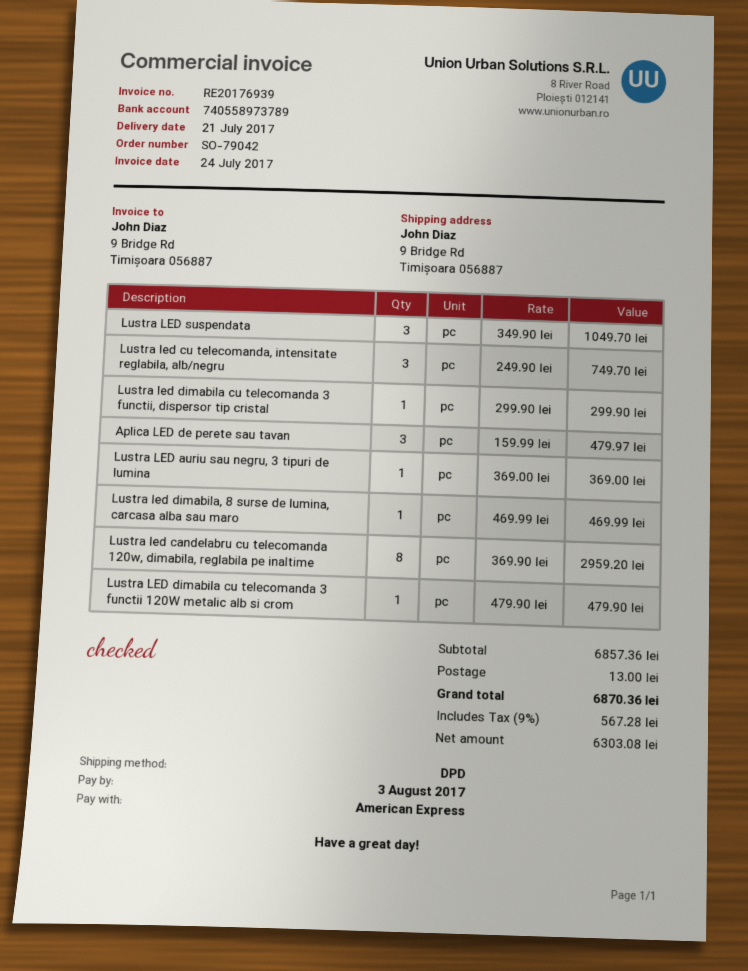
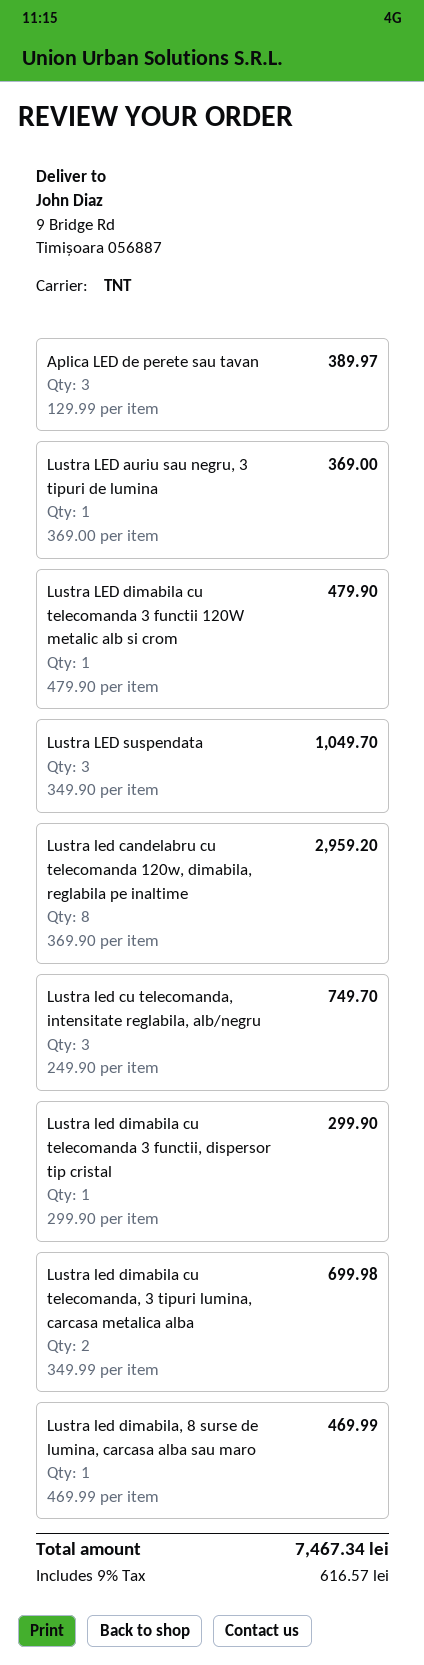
shipping method: DPD -> TNT
Aplica LED de perete sau tavan: 3 x 159.99 = 479.97 -> 3 x 129.99 = 389.97
Lustra led dimabila cu telecomanda, 3 tipuri lumina, carcasa metalica alba: none -> 2 x 349.99 = 699.98
shipping: 13.00 -> none
tax: 9% = 567.28 -> 9% = 616.57
total: 6870.36 -> 7467.34

